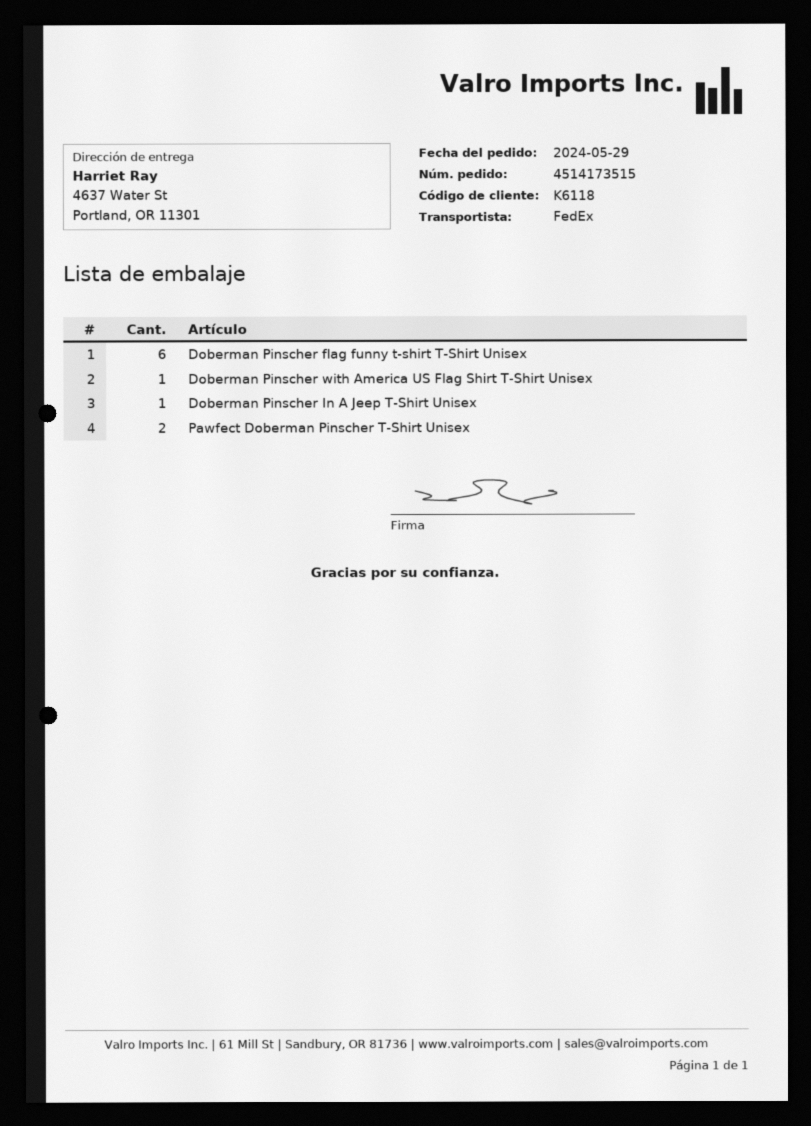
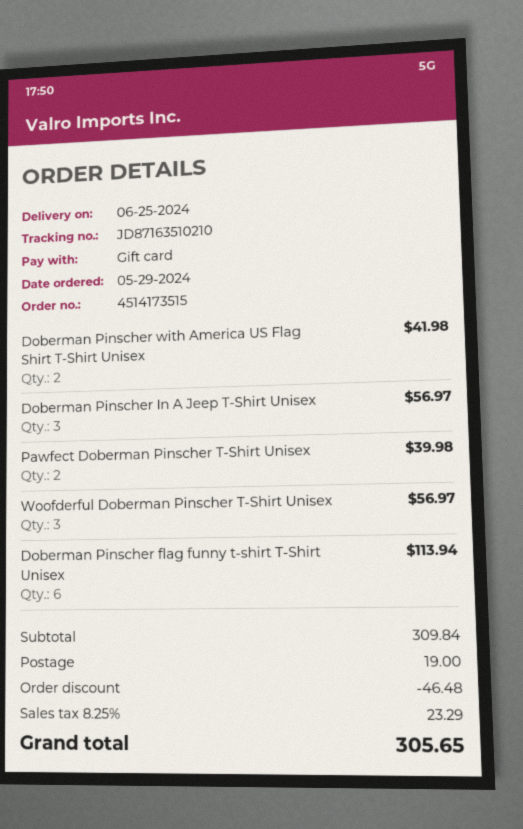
Doberman Pinscher with America US Flag Shirt T-Shirt Unisex: 1 -> 2
Doberman Pinscher In A Jeep T-Shirt Unisex: 1 -> 3
Woofderful Doberman Pinscher T-Shirt Unisex: none -> 3

